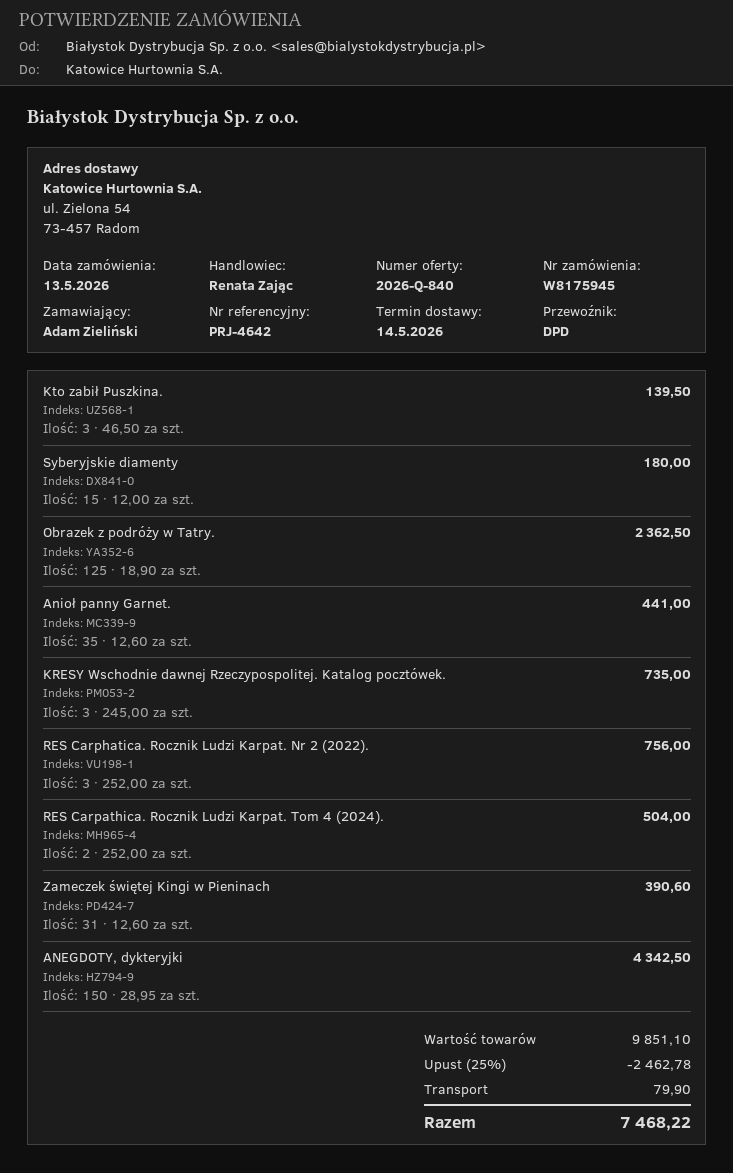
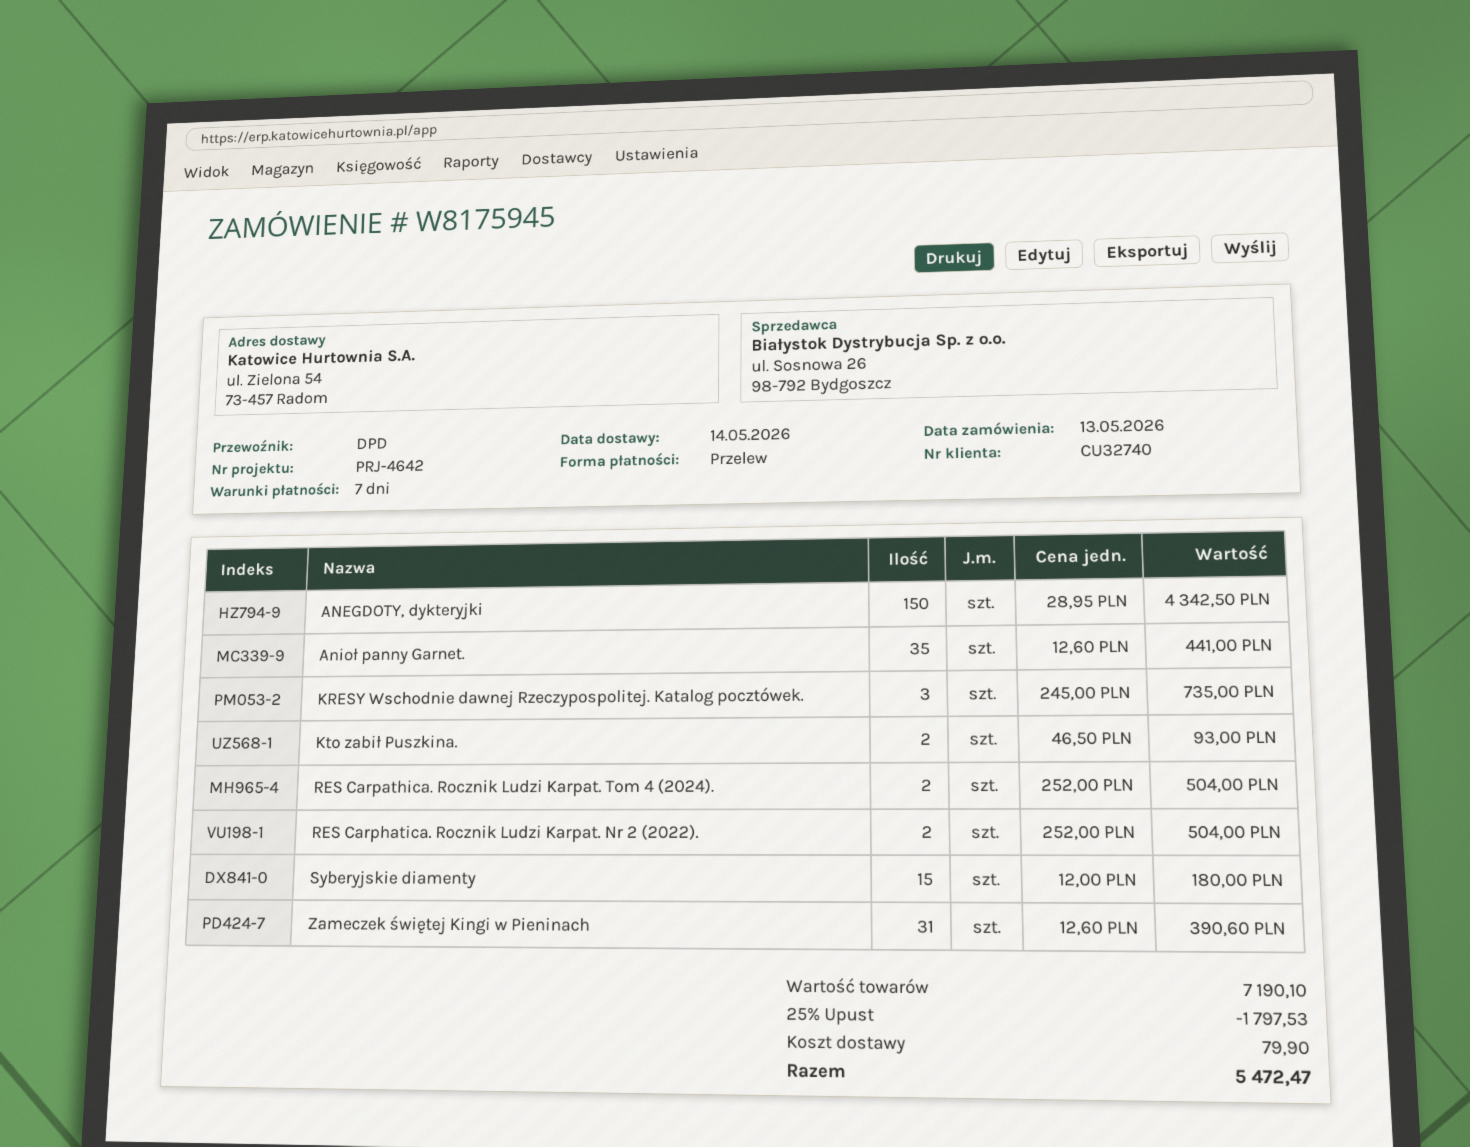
Kto zabił Puszkina.: 3 x 46.50 = 139.50 -> 2 x 46.50 = 93.00
Obrazek z podróży w Tatry.: 125 x 18.90 = 2362.50 -> none
RES Carphatica. Rocznik Ludzi Karpat. Nr 2 (2022).: 3 x 252.00 = 756.00 -> 2 x 252.00 = 504.00
subtotal: 9851.10 -> 7190.10
discount: 25% = 2462.78 -> 25% = 1797.53
total: 7468.22 -> 5472.47

